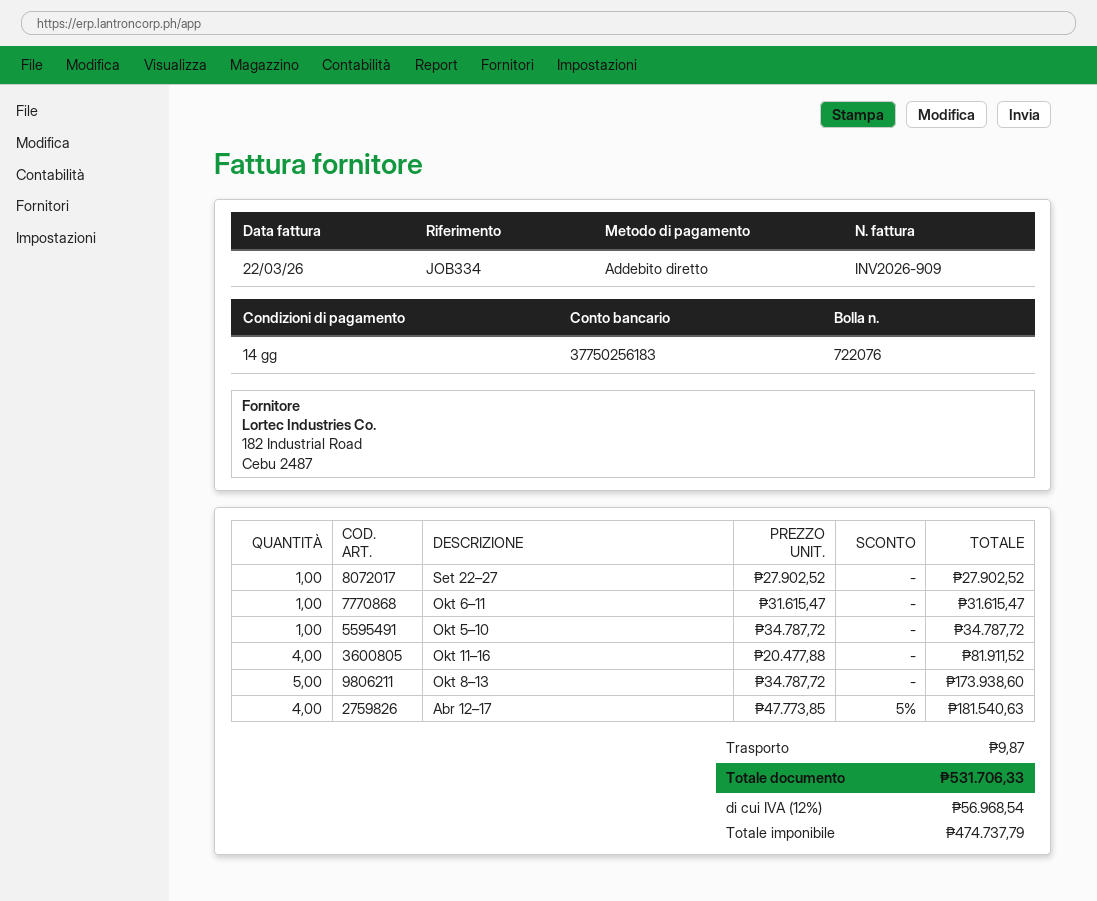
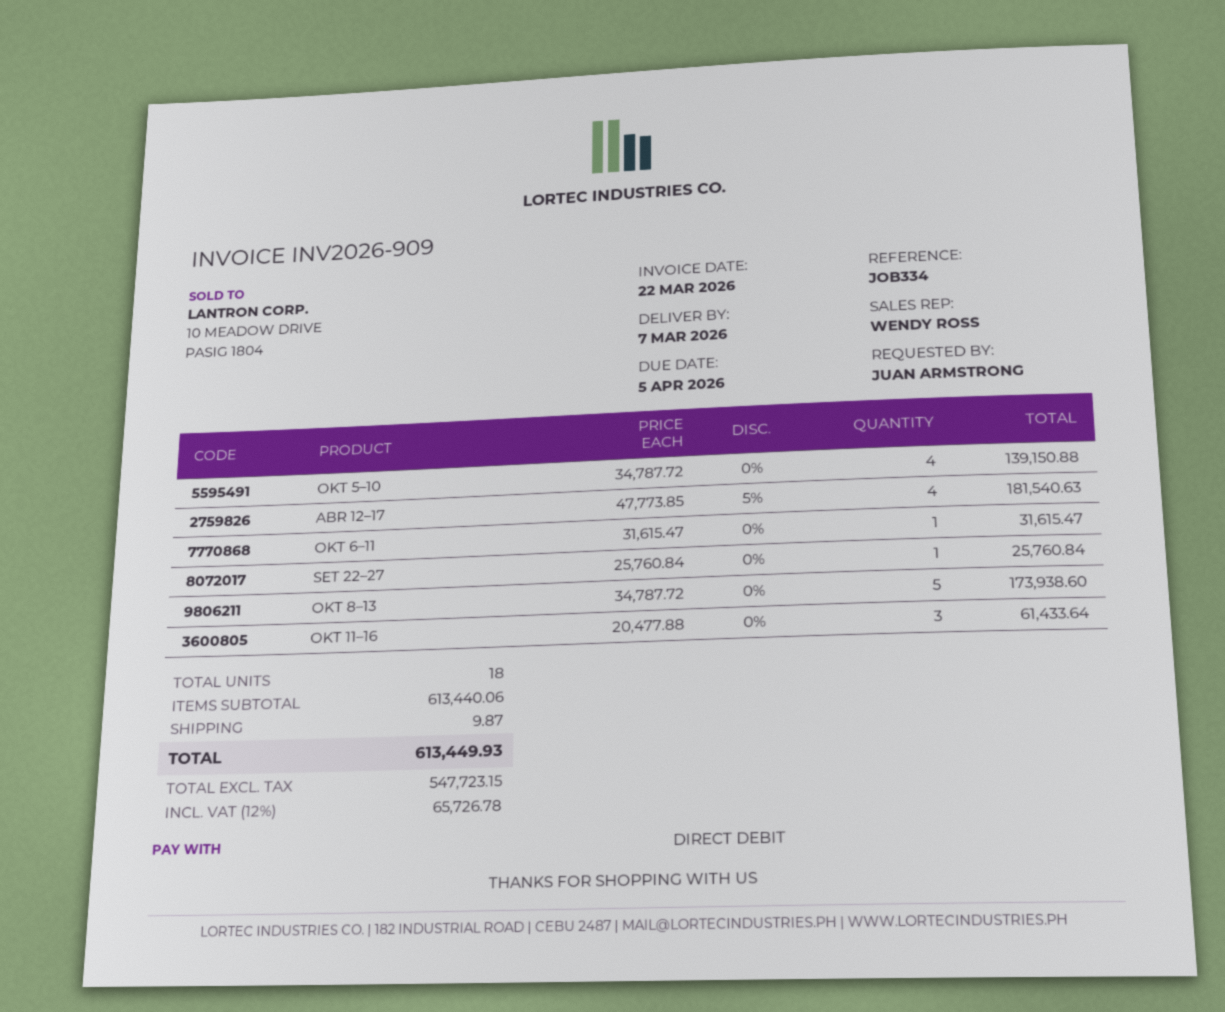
Set 22–27: 1 x 27902.52 = 27902.52 -> 1 x 25760.84 = 25760.84
Okt 5–10: 1 x 34787.72 = 34787.72 -> 4 x 34787.72 = 139150.88
Okt 11–16: 4 x 20477.88 = 81911.52 -> 3 x 20477.88 = 61433.64
net: 474737.79 -> 547723.15
tax: 12% = 56968.54 -> 12% = 65726.78
total: 531706.33 -> 613449.93

